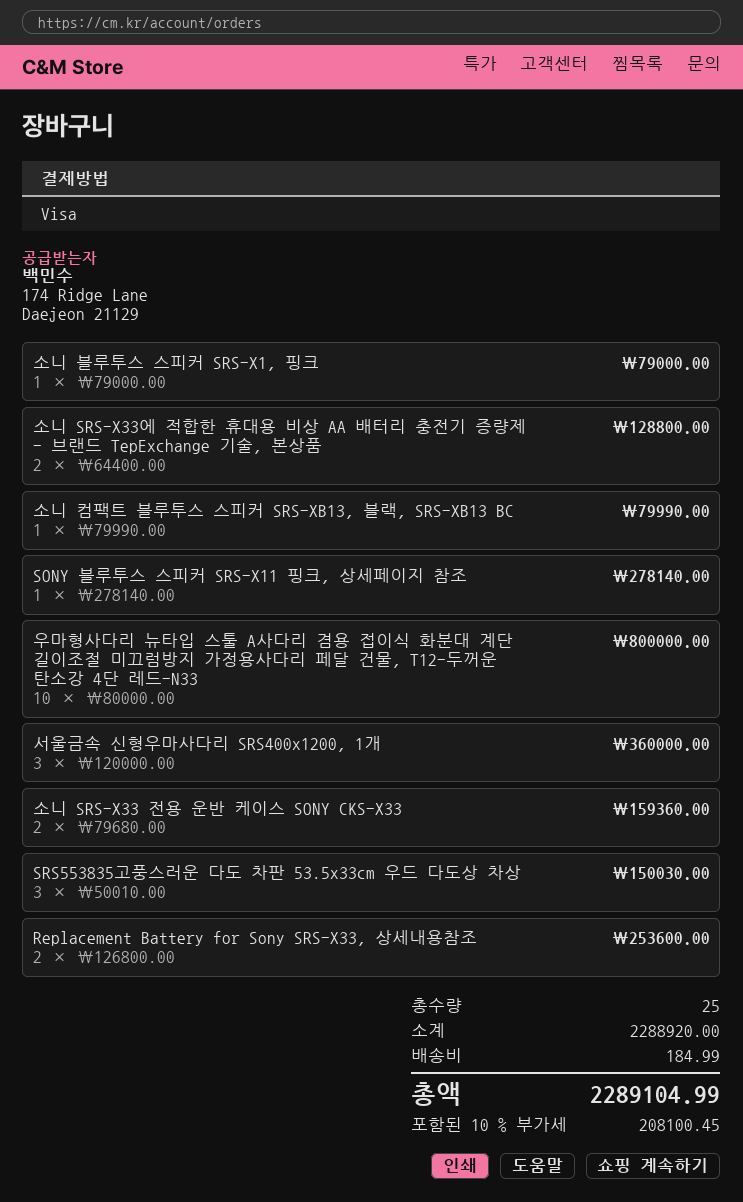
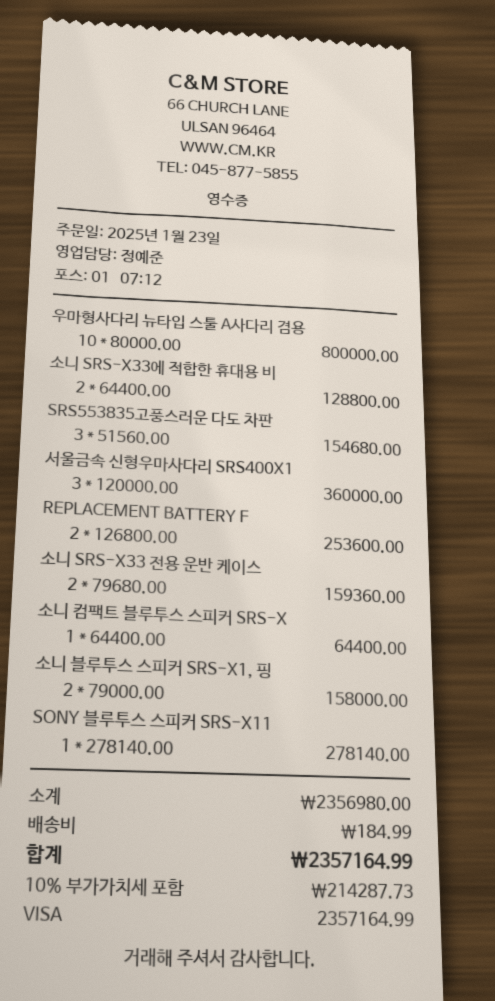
소니 블루투스 스피커 SRS-X1, 핑크: 1 x 79000.00 = 79000.00 -> 2 x 79000.00 = 158000.00
소니 컴팩트 블루투스 스피커 SRS-XB13, 블랙, SRS-XB13 BC: 1 x 79990.00 = 79990.00 -> 1 x 64400.00 = 64400.00
SRS553835고풍스러운 다도 차판 53.5x33cm 우드 다도상 차상: 3 x 50010.00 = 150030.00 -> 3 x 51560.00 = 154680.00
subtotal: 2288920.00 -> 2356980.00
tax: 10% = 208100.45 -> 10% = 214287.73
total: 2289104.99 -> 2357164.99

